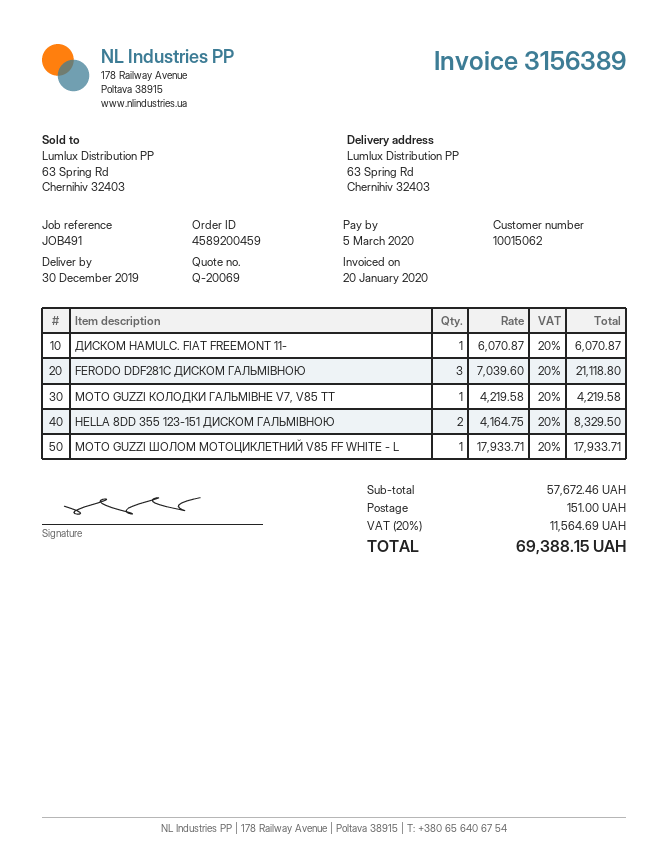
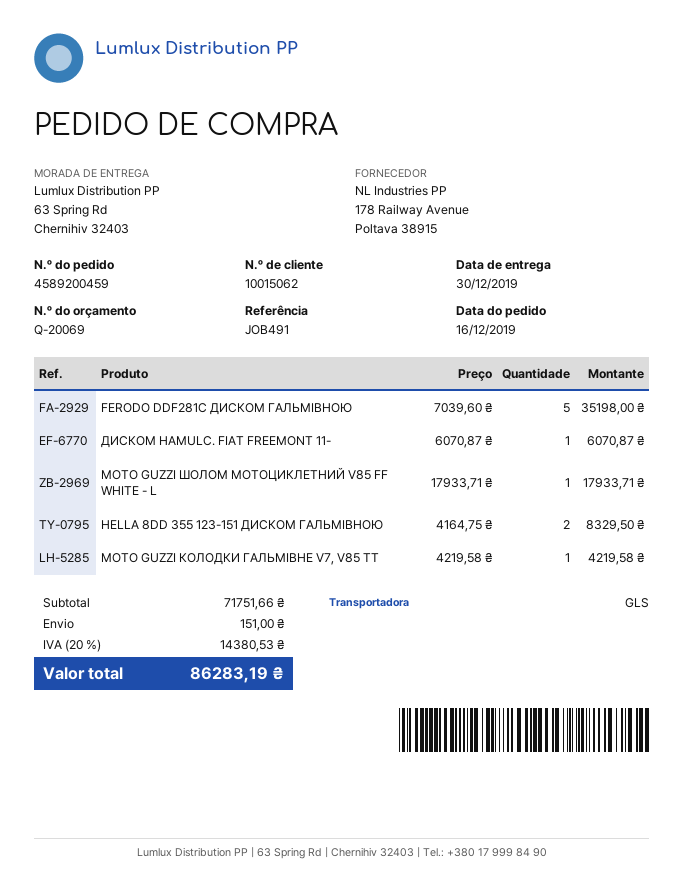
FERODO DDF281C ДИСКОМ ГАЛЬМІВНОЮ: 3 x 7039.60 = 21118.80 -> 5 x 7039.60 = 35198.00
subtotal: 57672.46 -> 71751.66
tax: 20% = 11564.69 -> 20% = 14380.53
total: 69388.15 -> 86283.19

